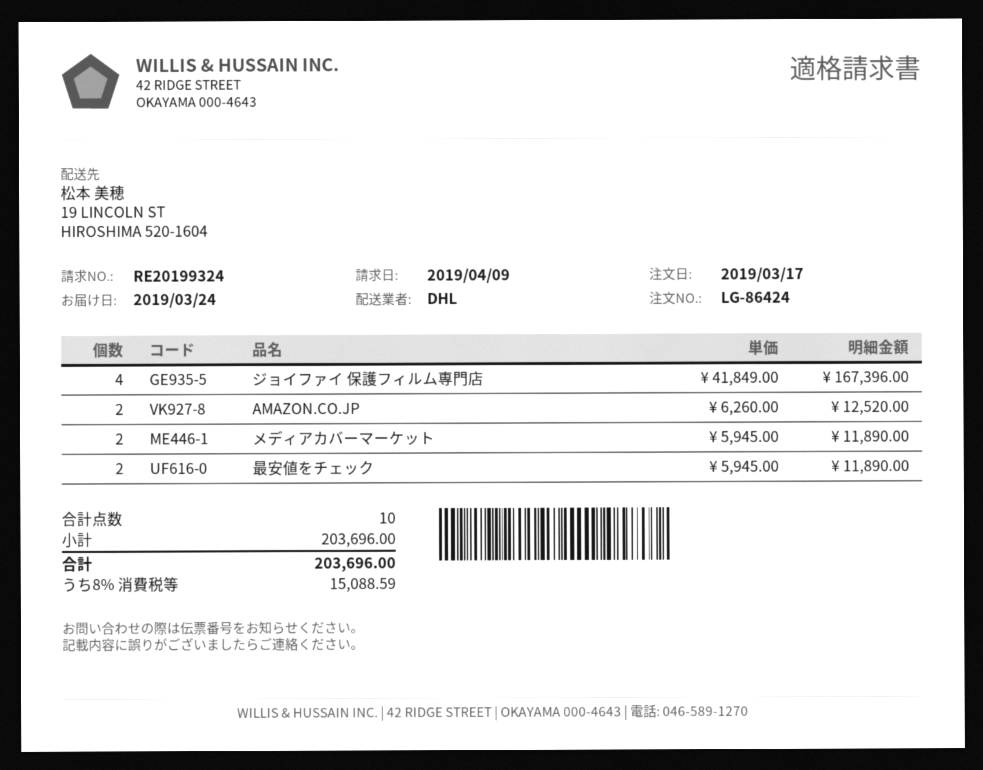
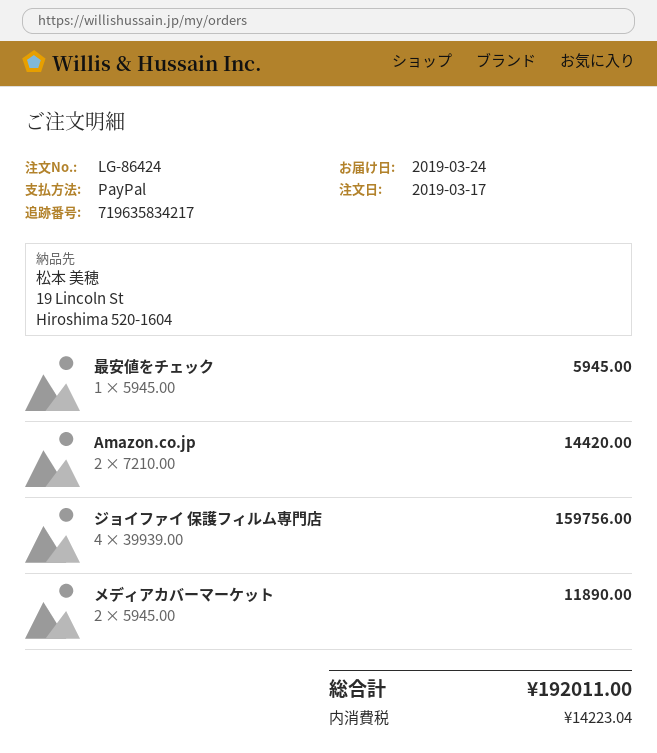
ジョイファイ 保護フィルム専門店: 4 x 41849.00 = 167396.00 -> 4 x 39939.00 = 159756.00
AMAZON.CO.JP: 2 x 6260.00 = 12520.00 -> 2 x 7210.00 = 14420.00
最安値をチェック: 2 x 5945.00 = 11890.00 -> 1 x 5945.00 = 5945.00
tax: 15088.59 -> 14223.04
total: 203696.00 -> 192011.00

